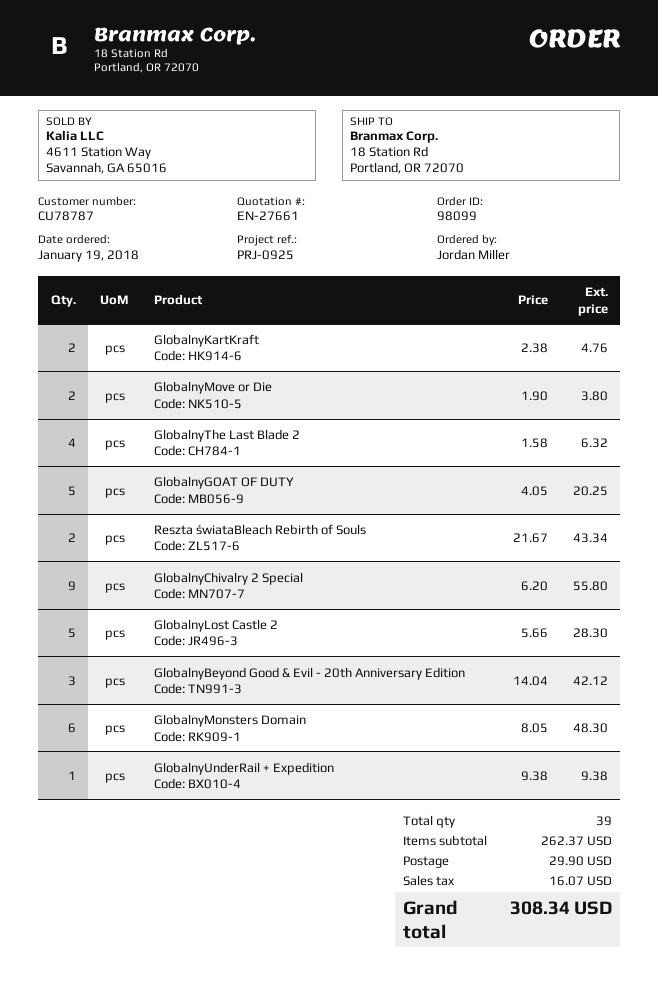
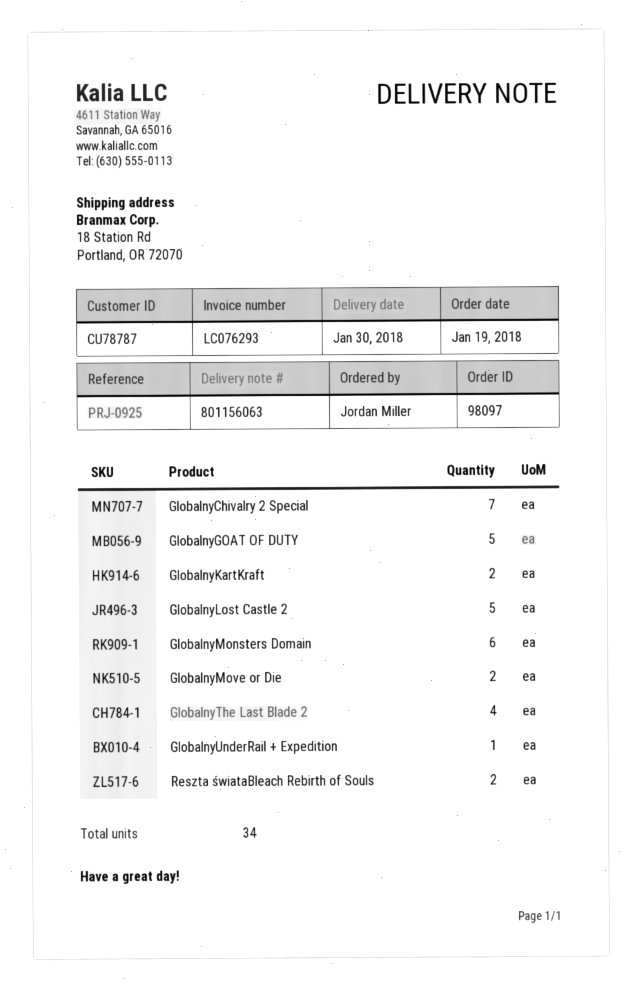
order number: 98099 -> 98097
GlobalnyChivalry 2 Special: 9 -> 7
GlobalnyBeyond Good & Evil - 20th Anniversary Edition: 3 -> none
total quantity: 39 -> 34

